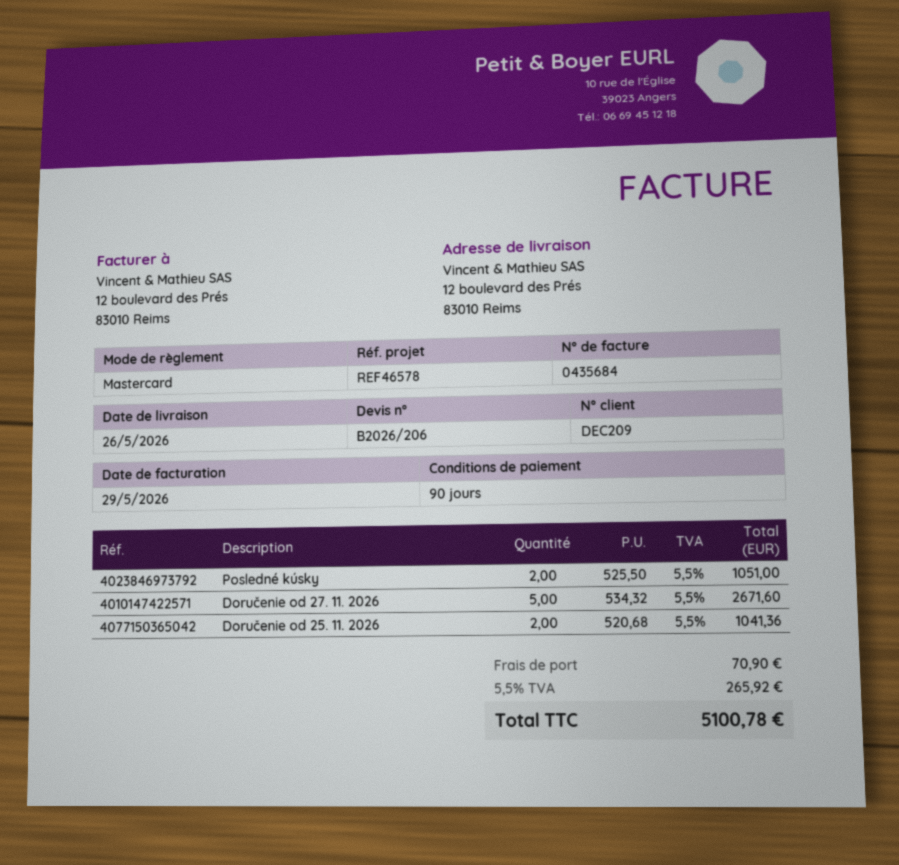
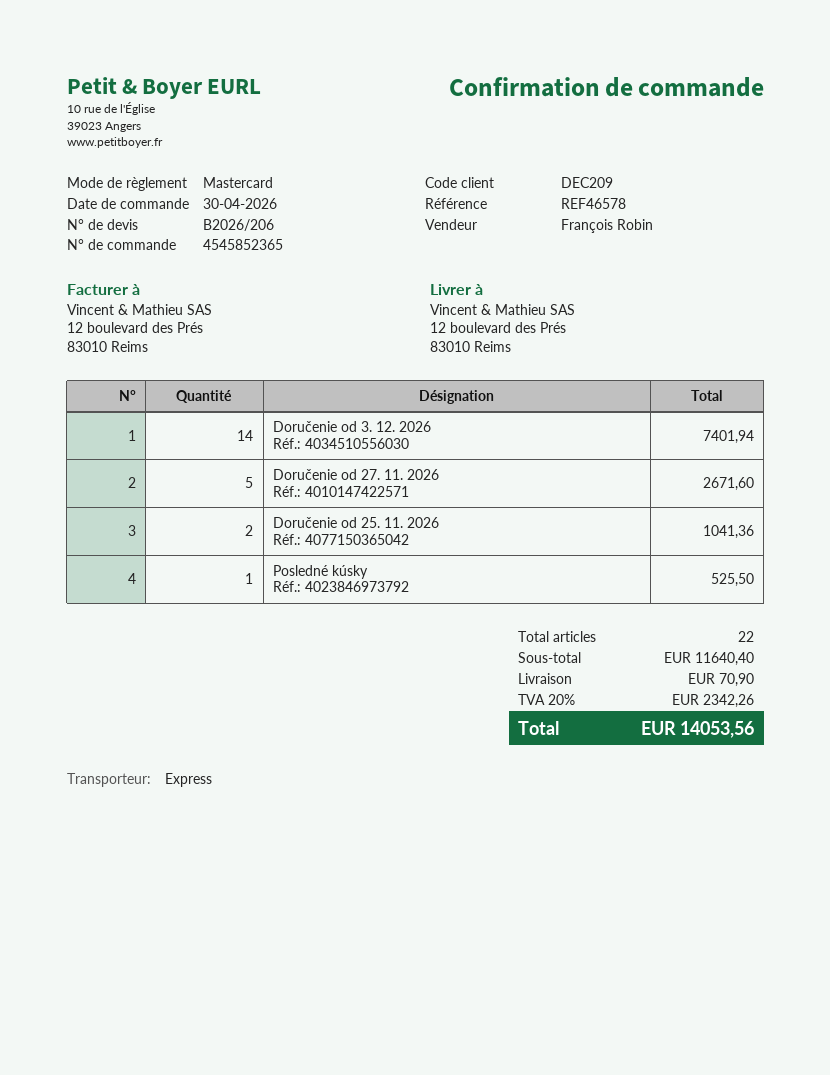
Posledné kúsky: 2 for 1051.00 -> 1 for 525.50
Doručenie od 3. 12. 2026: none -> 14 for 7401.94
tax: 5.5% = 265.92 -> 20% = 2342.26
total: 5100.78 -> 14053.56

